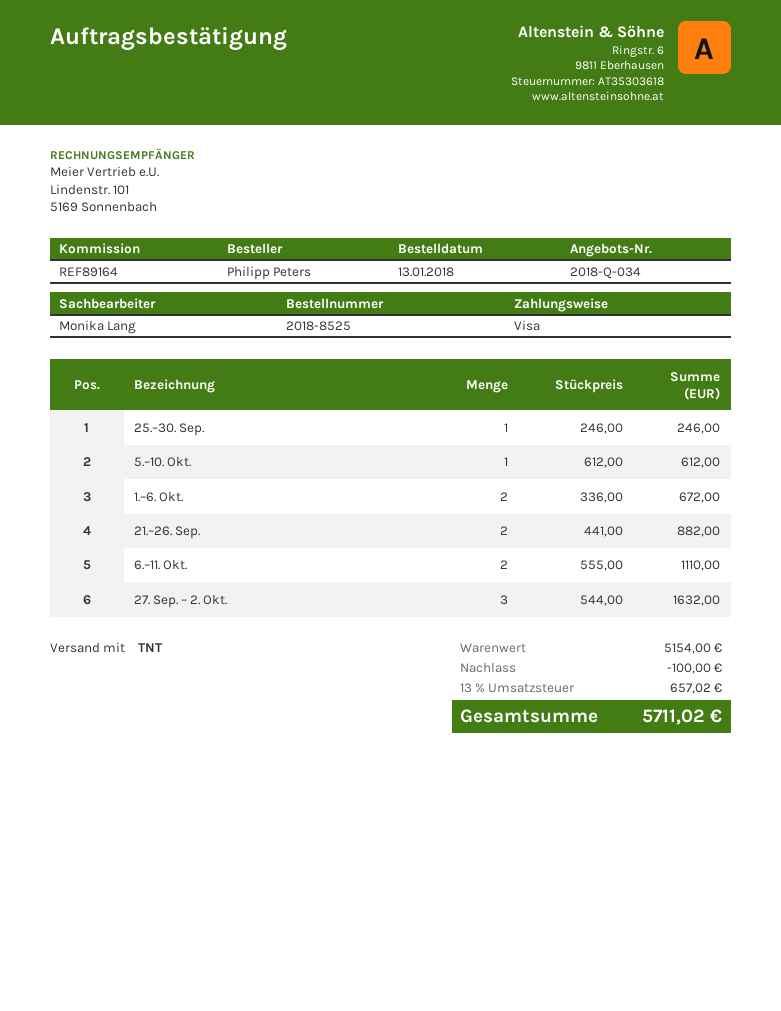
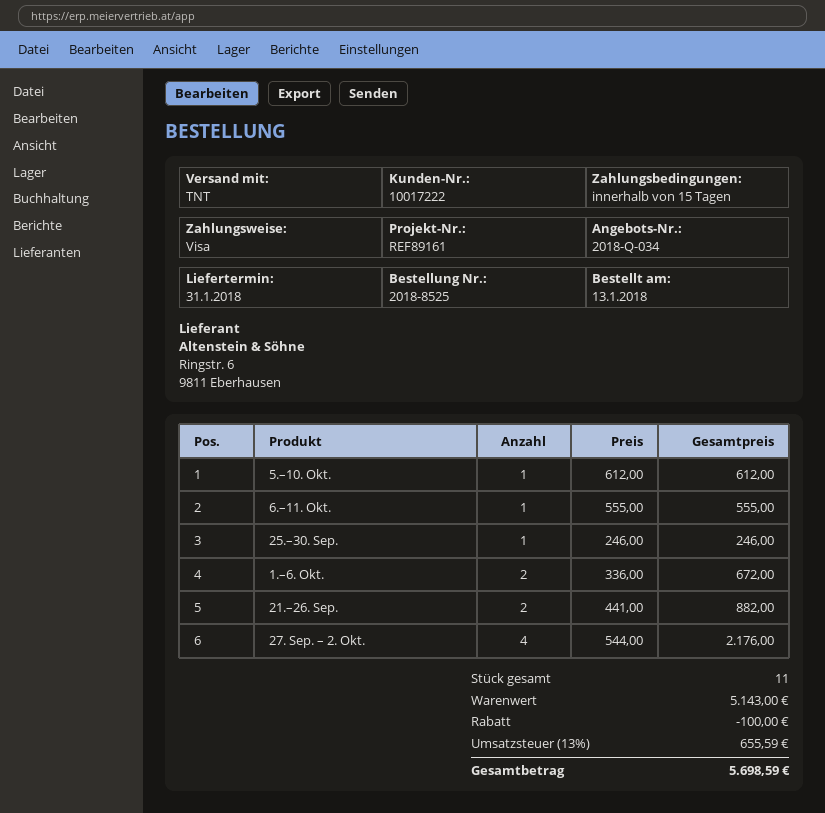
reference: REF89164 -> REF89161
6.–11. Okt.: 2 x 555.00 = 1110.00 -> 1 x 555.00 = 555.00
27. Sep. – 2. Okt.: 3 x 544.00 = 1632.00 -> 4 x 544.00 = 2176.00
subtotal: 5154.00 -> 5143.00
tax: 13% = 657.02 -> 13% = 655.59
total: 5711.02 -> 5698.59

